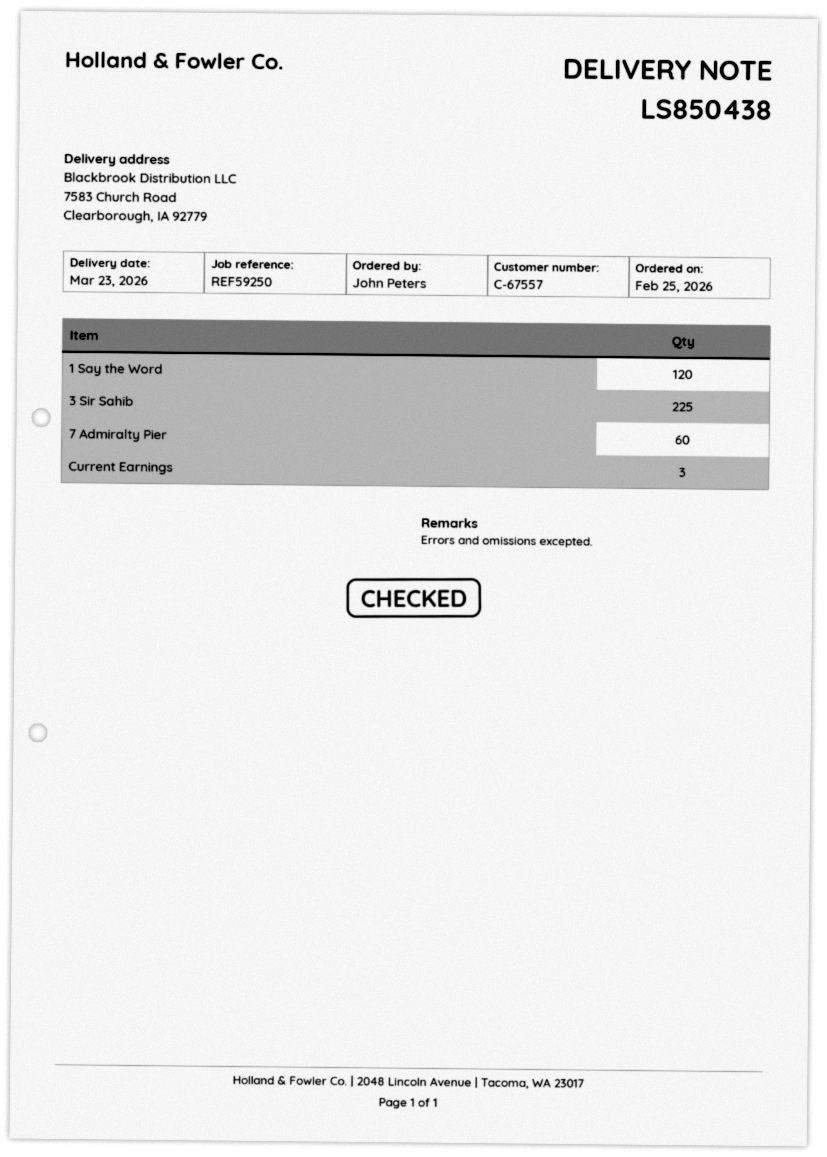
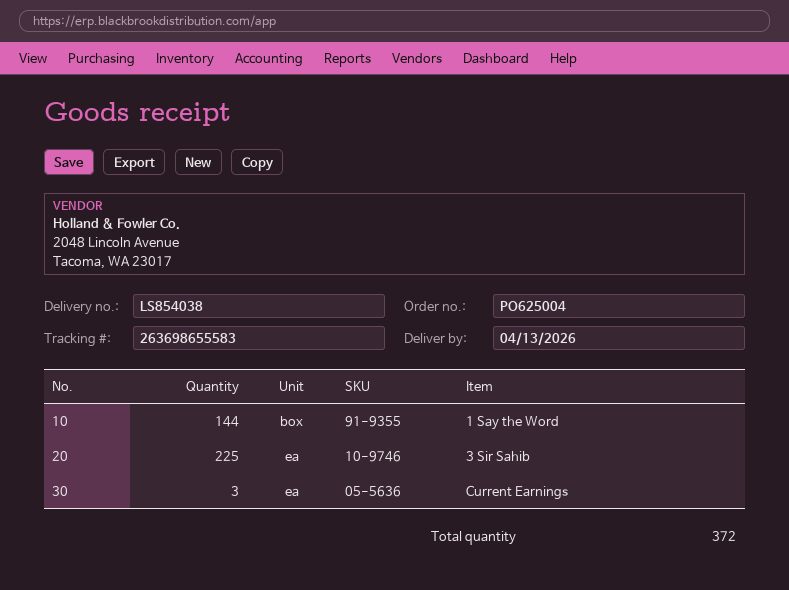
delivery note number: LS850438 -> LS854038
delivery date: 2026-03-23 -> 2026-04-13
1 Say the Word: 120 -> 144
7 Admiralty Pier: 60 -> none

